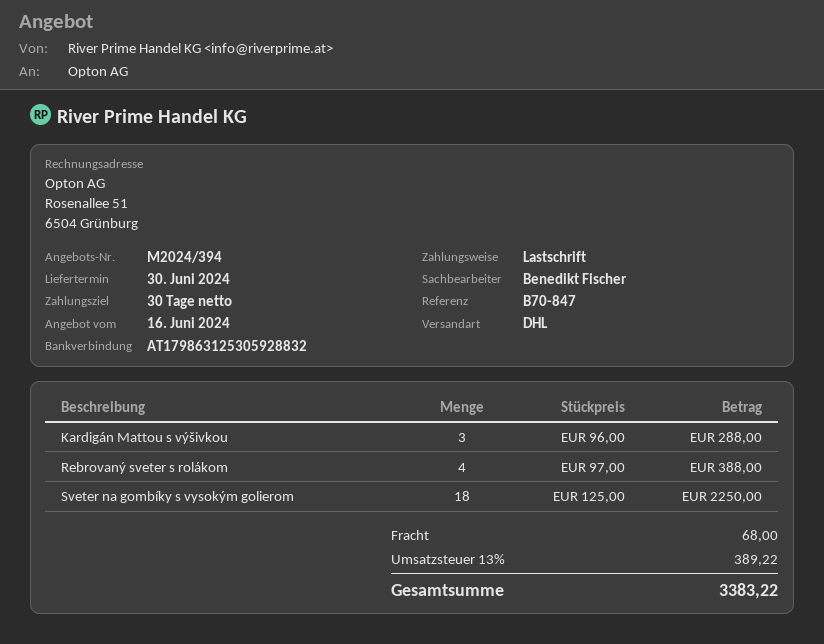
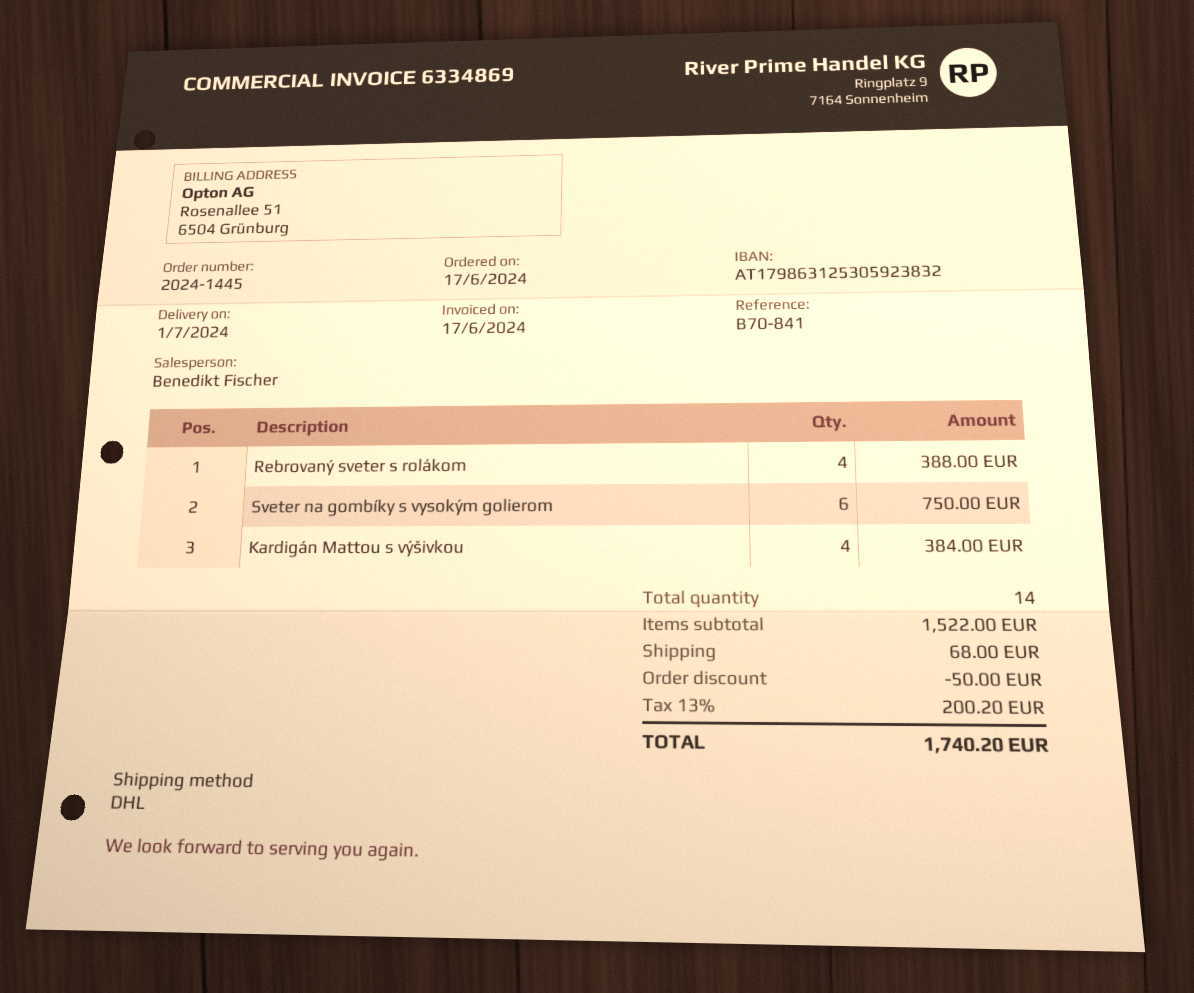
delivery date: 2024-06-30 -> 2024-07-01
reference: B70-847 -> B70-841
bank account: AT179863125305928832 -> AT179863125305923832
Kardigán Mattou s výšivkou: 3 for 288.00 -> 4 for 384.00
Sveter na gombíky s vysokým golierom: 18 for 2250.00 -> 6 for 750.00
discount: none -> 50.00
tax: 13% = 389.22 -> 13% = 200.20
total: 3383.22 -> 1740.20

